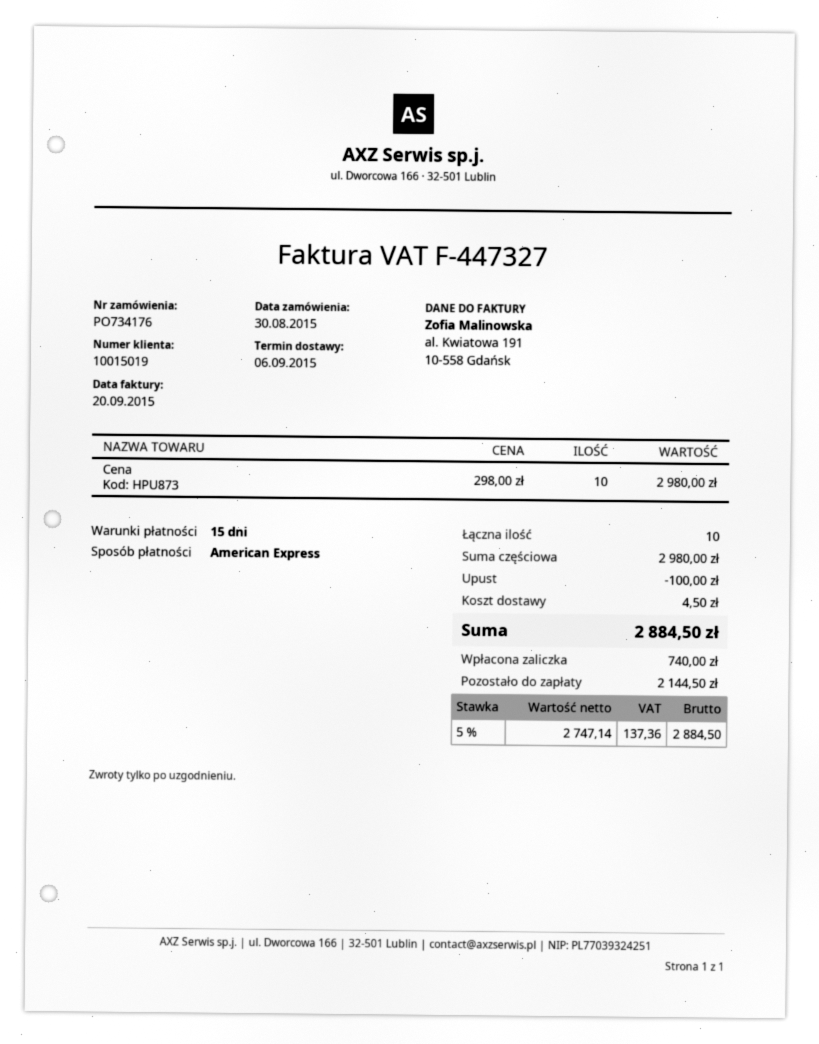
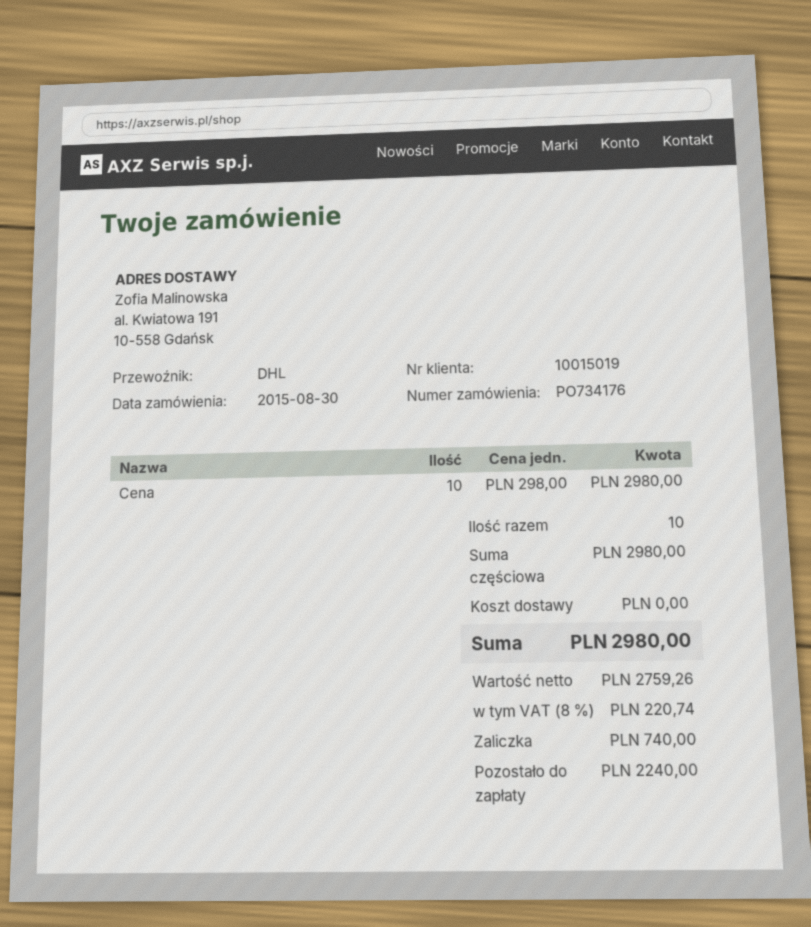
discount: 100.00 -> none
shipping: 4.50 -> 0.00
net: 2747.14 -> 2759.26
tax: 5% = 137.36 -> 8% = 220.74
total: 2884.50 -> 2980.00
balance: 2144.50 -> 2240.00

